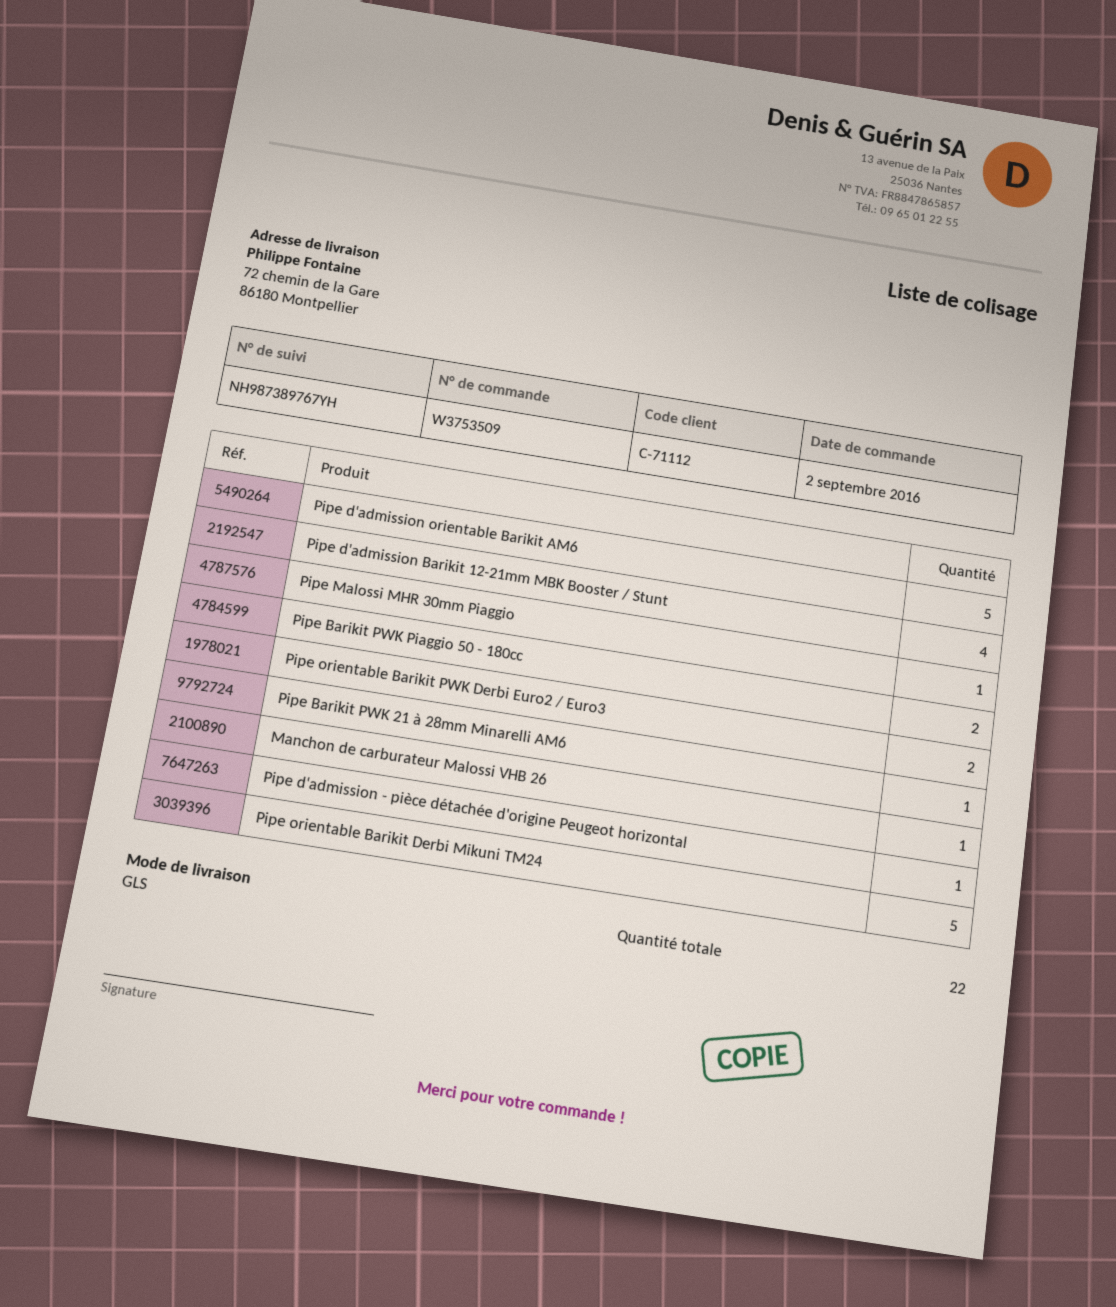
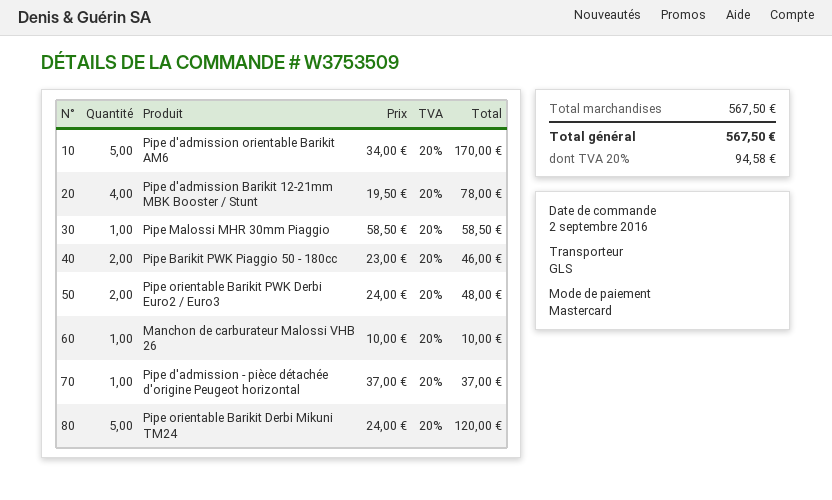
Pipe Barikit PWK 21 à 28mm Minarelli AM6: 1 -> none

